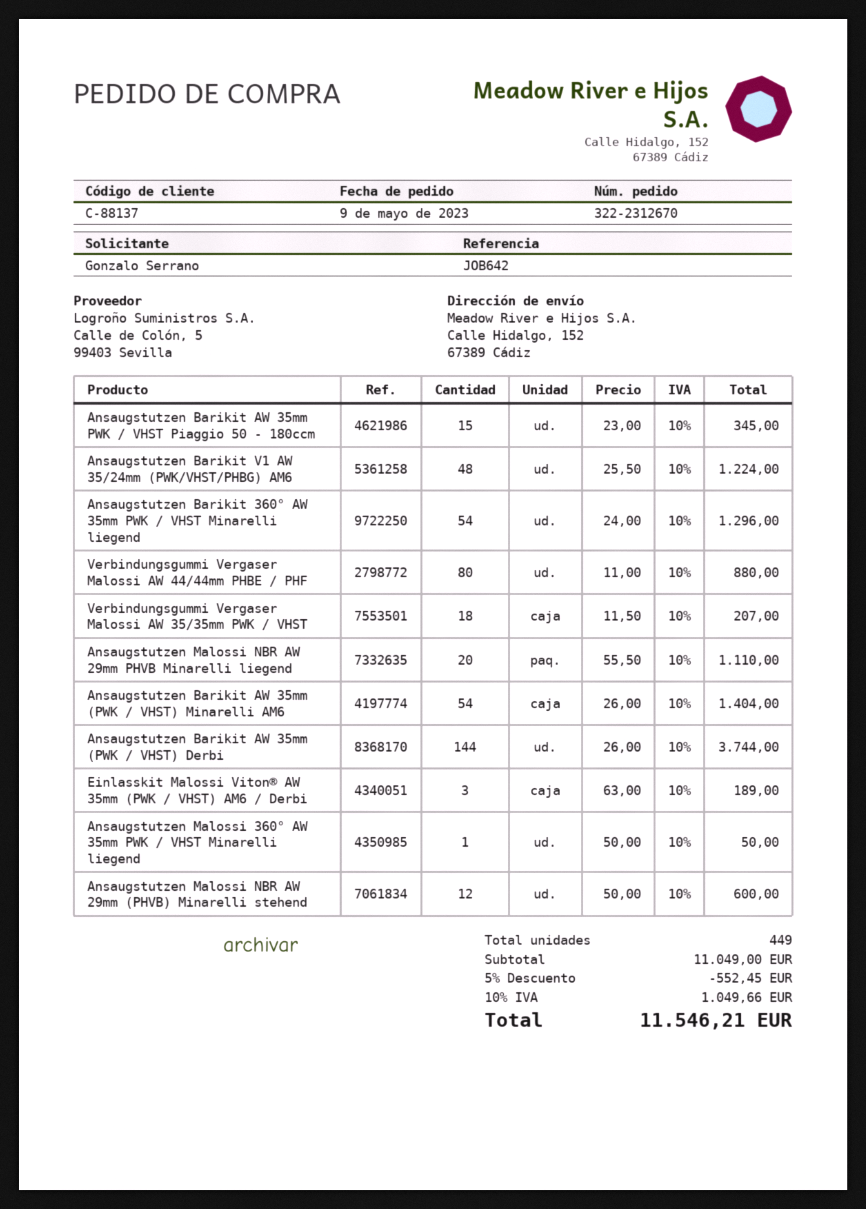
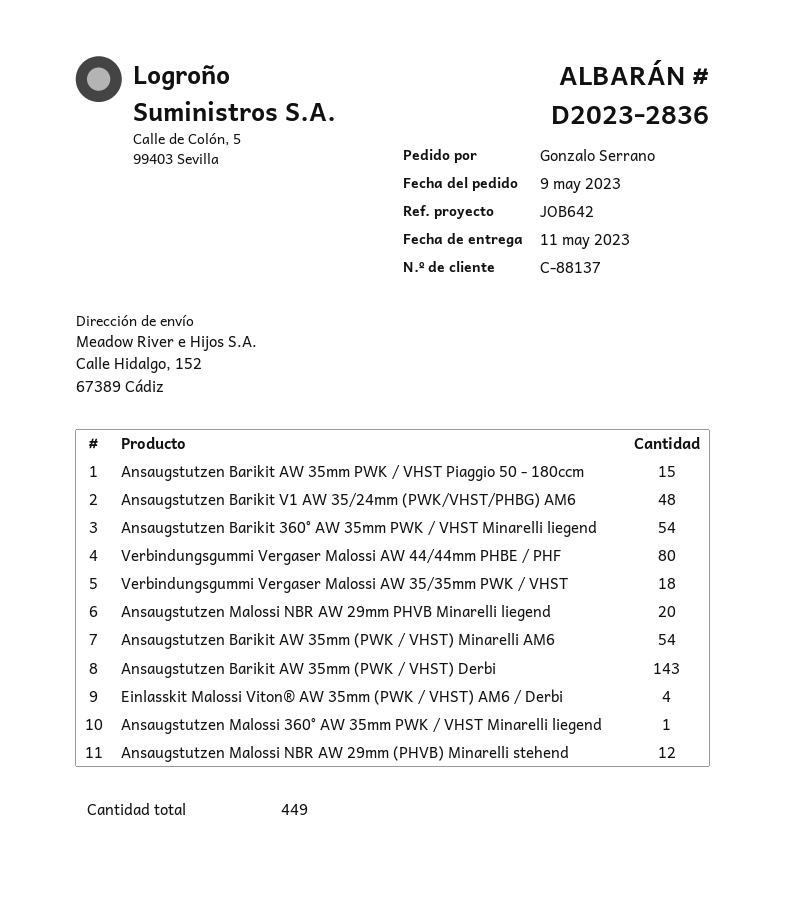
Ansaugstutzen Barikit AW 35mm (PWK / VHST) Derbi: 144 -> 143
Einlasskit Malossi Viton® AW 35mm (PWK / VHST) AM6 / Derbi: 3 -> 4

